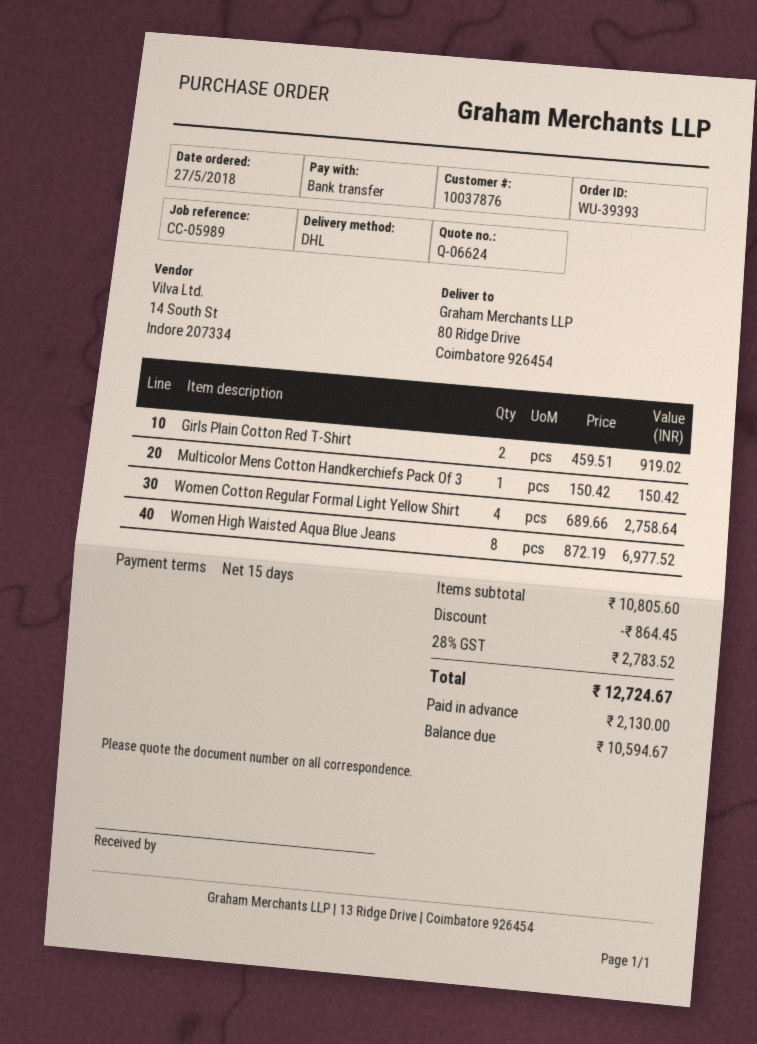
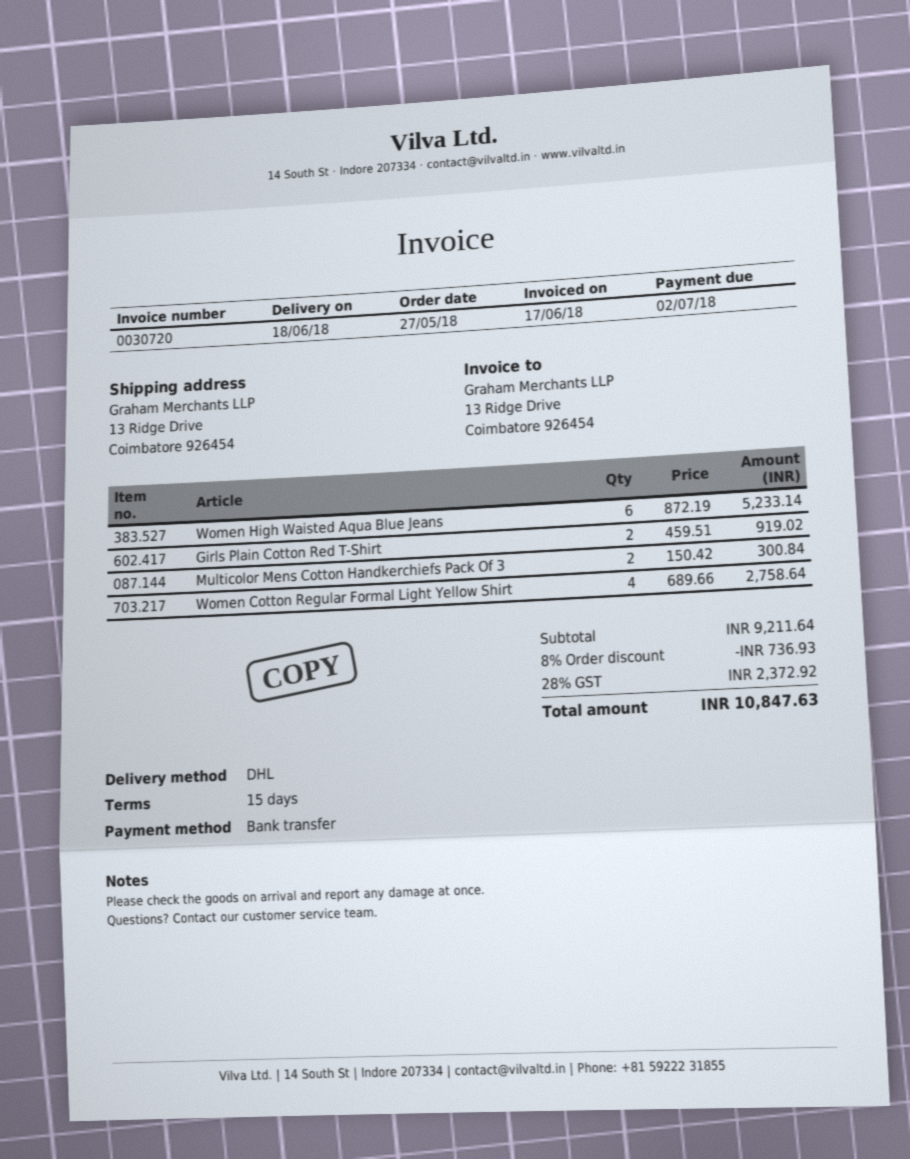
ship to: 80 Ridge Drive, Coimbatore 926454 -> 13 Ridge Drive, Coimbatore 926454
Multicolor Mens Cotton Handkerchiefs Pack Of 3: 1 x 150.42 = 150.42 -> 2 x 150.42 = 300.84
Women High Waisted Aqua Blue Jeans: 8 x 872.19 = 6977.52 -> 6 x 872.19 = 5233.14
subtotal: 10805.60 -> 9211.64
discount: 864.45 -> 736.93
tax: 28% = 2783.52 -> 28% = 2372.92
total: 12724.67 -> 10847.63

